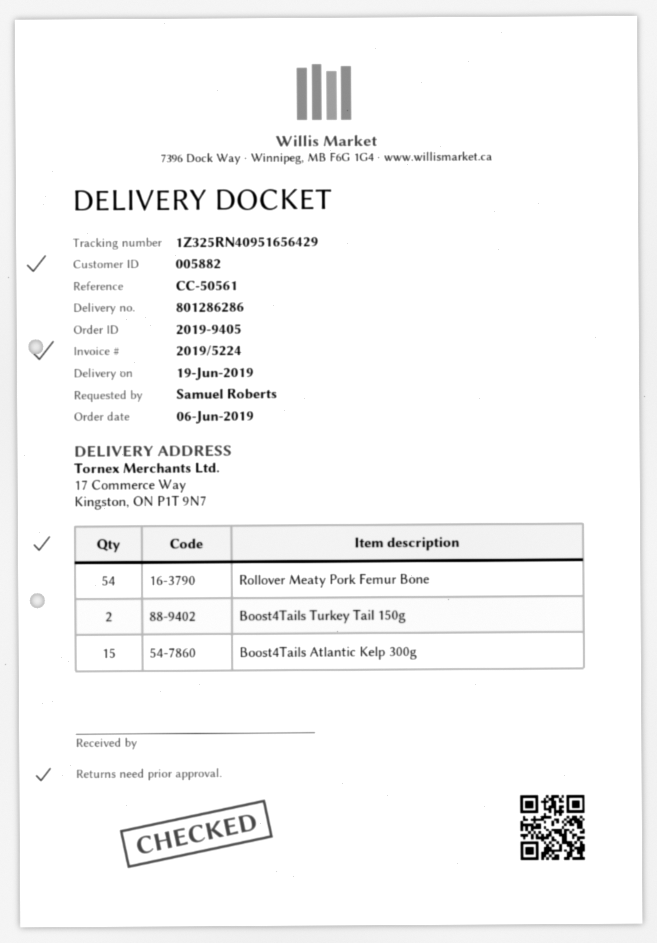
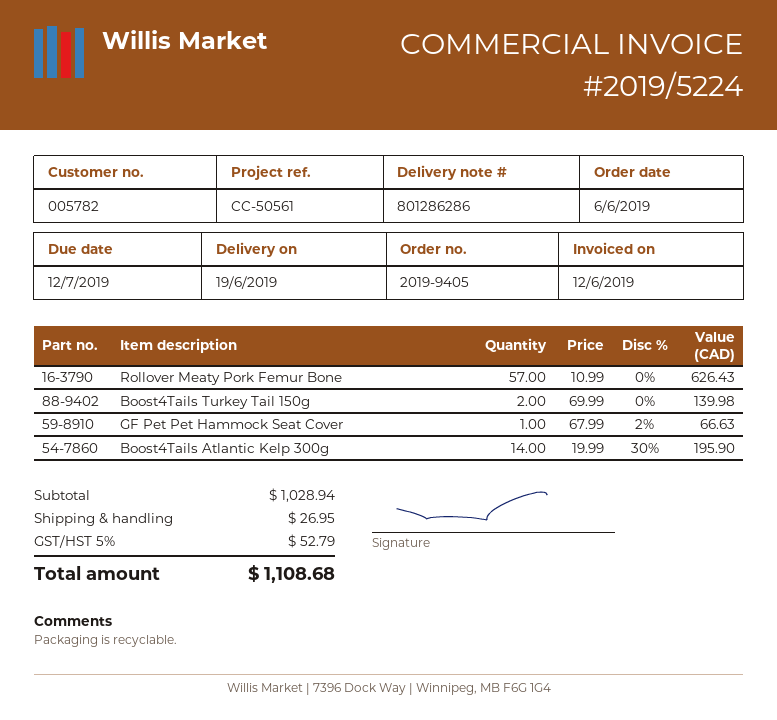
customer number: 005882 -> 005782
Rollover Meaty Pork Femur Bone: 54 -> 57
Boost4Tails Atlantic Kelp 300g: 15 -> 14
GF Pet Pet Hammock Seat Cover: none -> 1

